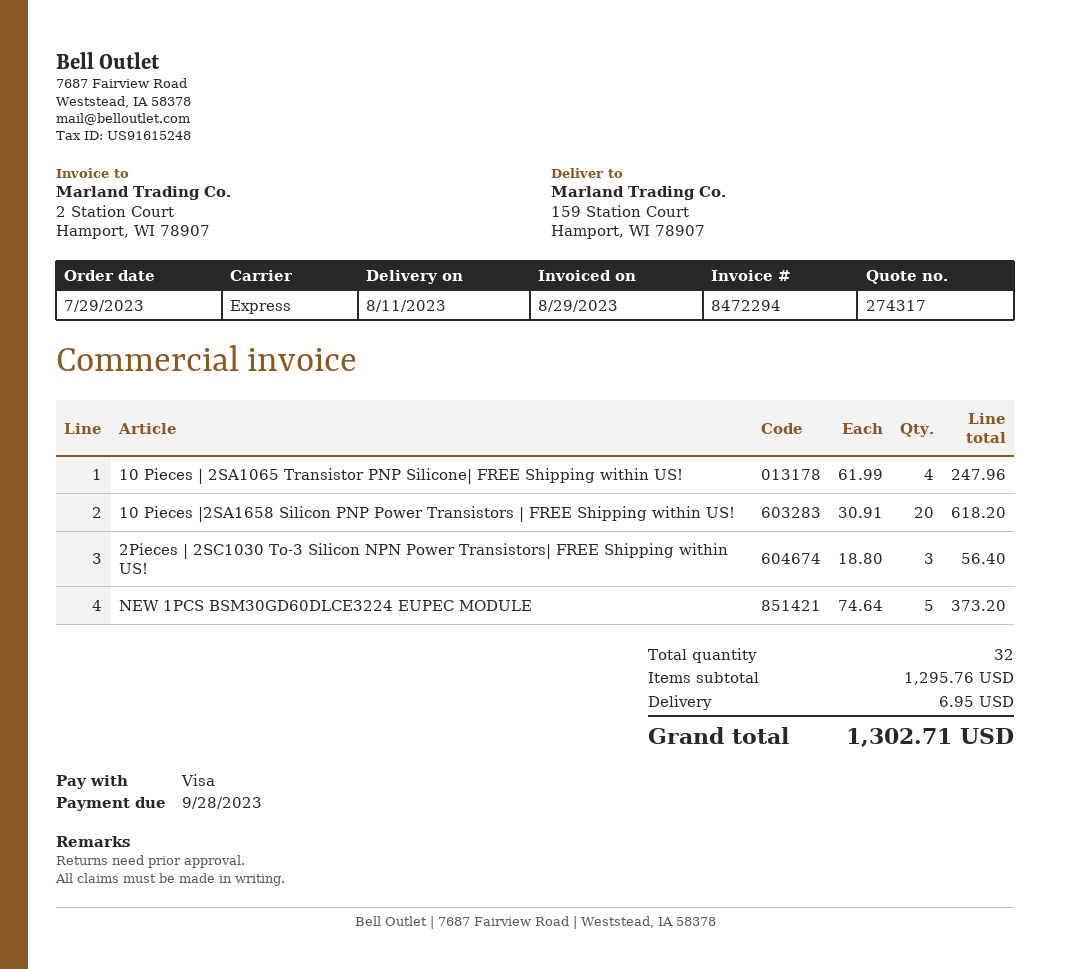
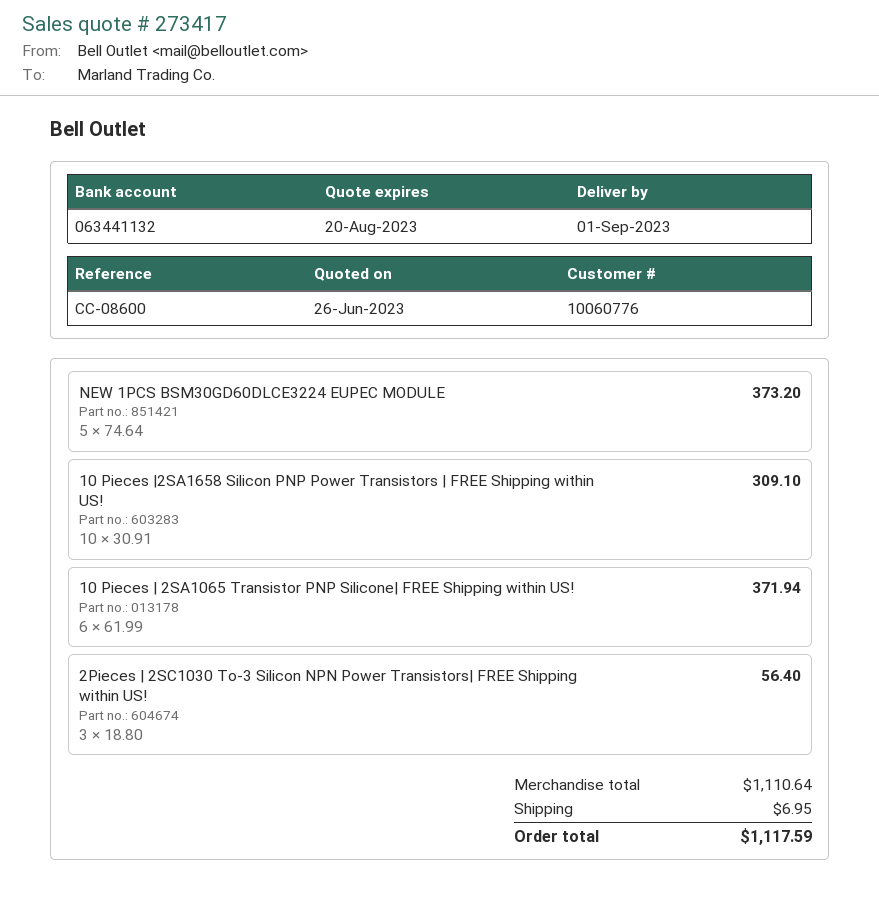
quote number: 274317 -> 273417
delivery date: 2023-08-11 -> 2023-09-01
10 Pieces | 2SA1065 Transistor PNP Silicone| FREE Shipping within US!: 4 x 61.99 = 247.96 -> 6 x 61.99 = 371.94
10 Pieces |2SA1658 Silicon PNP Power Transistors | FREE Shipping within US!: 20 x 30.91 = 618.20 -> 10 x 30.91 = 309.10
subtotal: 1295.76 -> 1110.64
total: 1302.71 -> 1117.59

